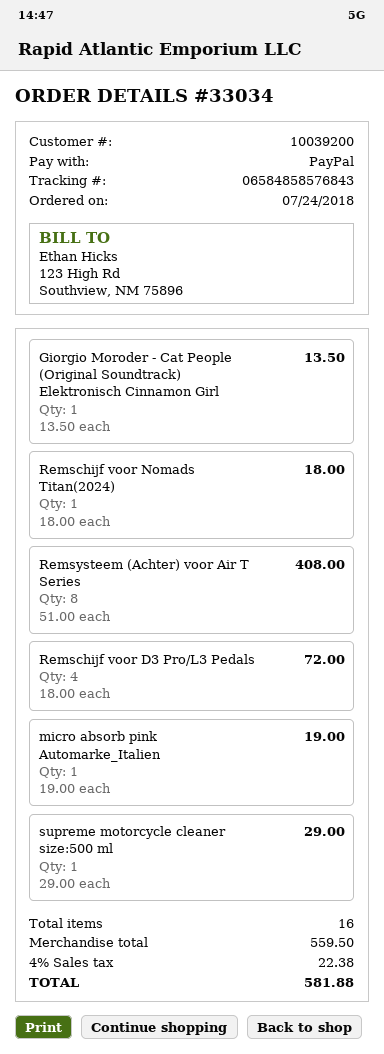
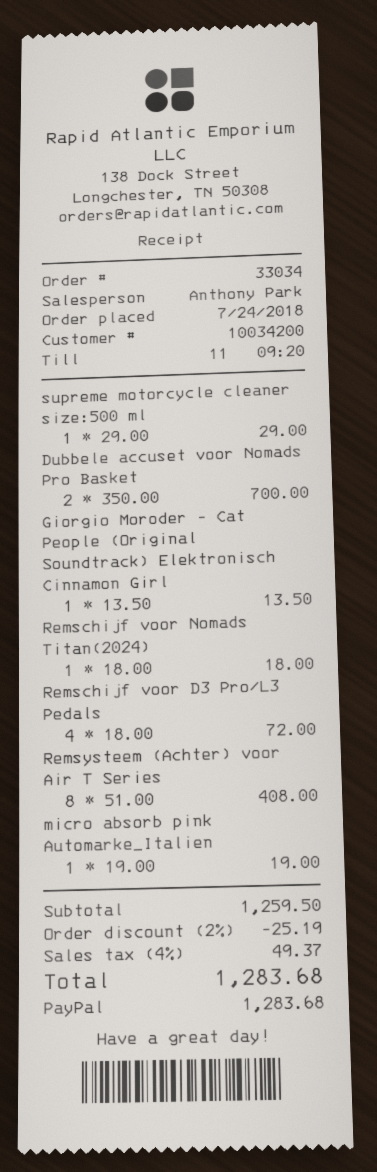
customer number: 10039200 -> 10034200
Dubbele accuset voor Nomads Pro Basket: none -> 2 x 350.00 = 700.00
subtotal: 559.50 -> 1259.50
discount: none -> 2% = 25.19
tax: 4% = 22.38 -> 4% = 49.37
total: 581.88 -> 1283.68

